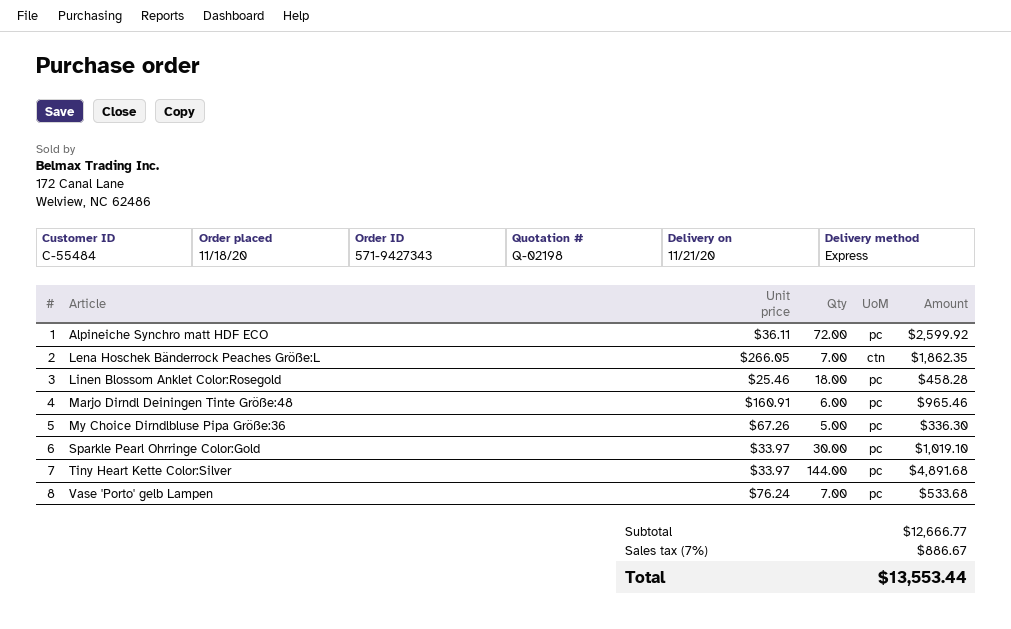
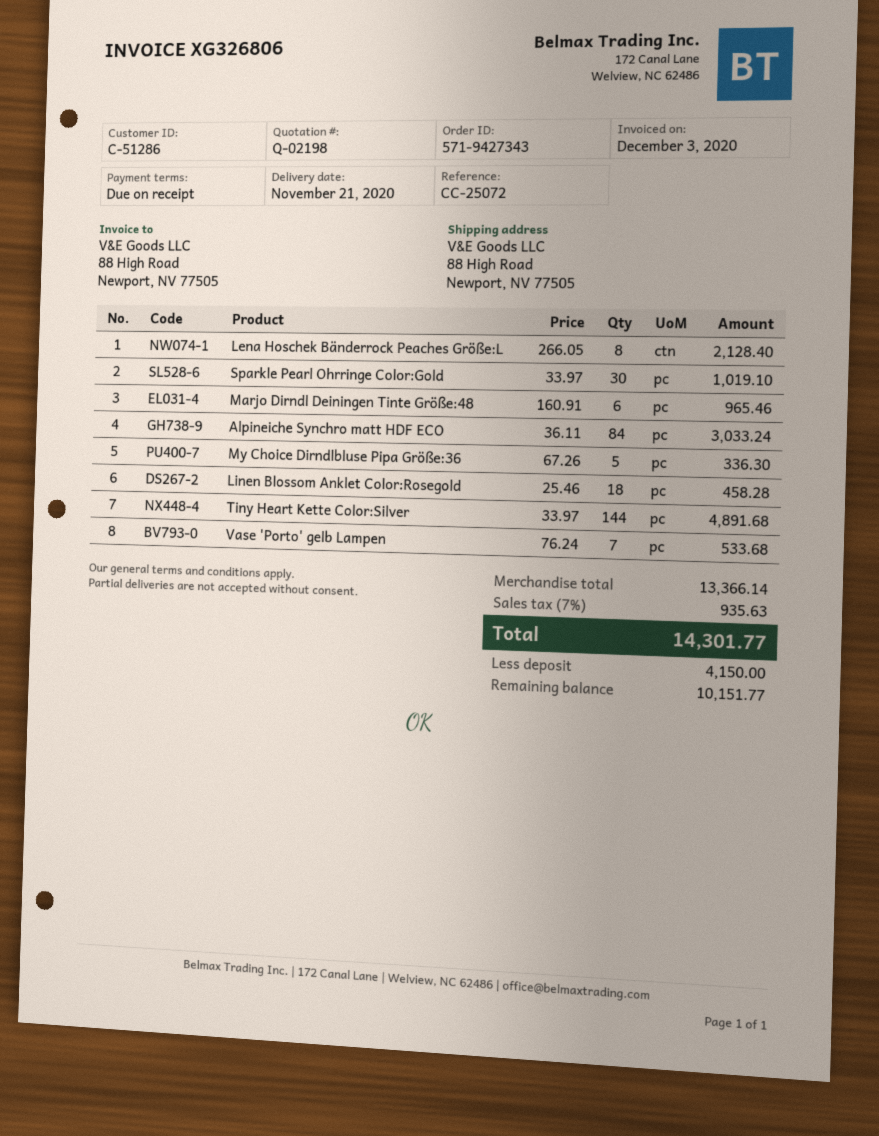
customer number: C-55484 -> C-51286
Alpineiche Synchro matt HDF ECO: 72 x 36.11 = 2599.92 -> 84 x 36.11 = 3033.24
Lena Hoschek Bänderrock Peaches Größe:L: 7 x 266.05 = 1862.35 -> 8 x 266.05 = 2128.40
subtotal: 12666.77 -> 13366.14
tax: 7% = 886.67 -> 7% = 935.63
total: 13553.44 -> 14301.77

